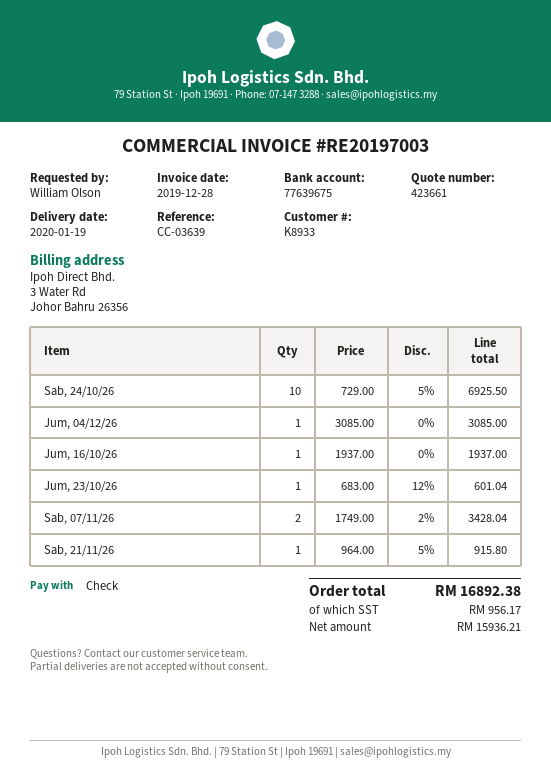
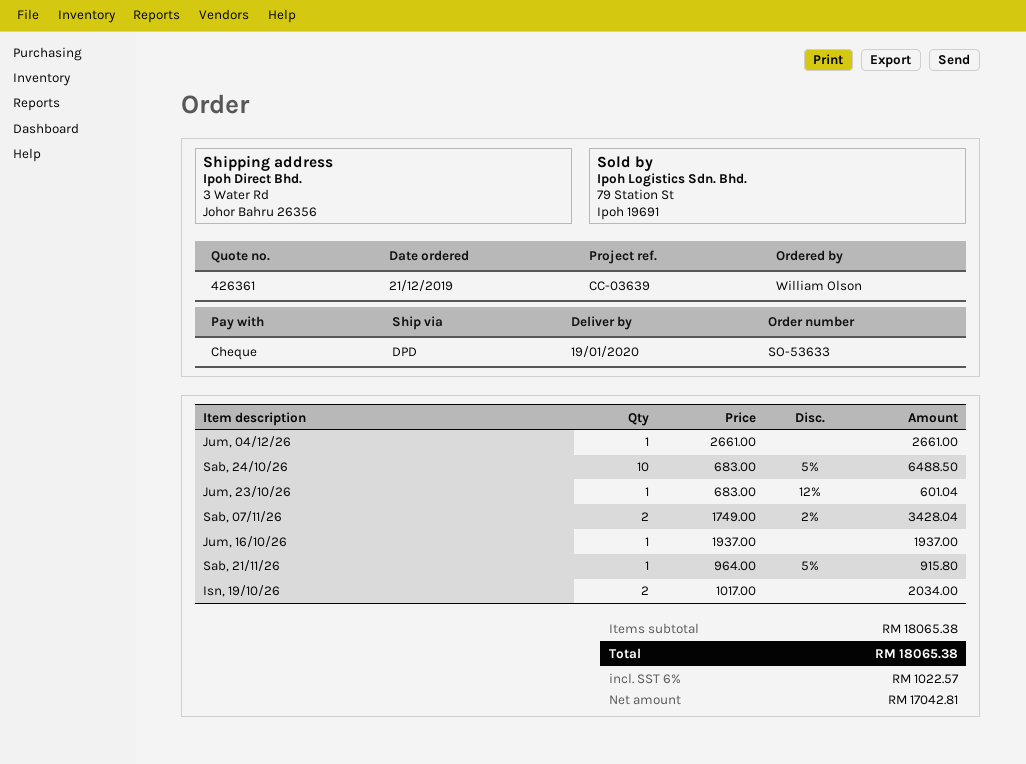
quote number: 423661 -> 426361
Sab, 24/10/26: 10 x 729.00 - 5% = 6925.50 -> 10 x 683.00 - 5% = 6488.50
Jum, 04/12/26: 1 x 3085.00 = 3085.00 -> 1 x 2661.00 = 2661.00
Isn, 19/10/26: none -> 2 x 1017.00 = 2034.00
net: 15936.21 -> 17042.81
tax: 956.17 -> 1022.57
total: 16892.38 -> 18065.38

